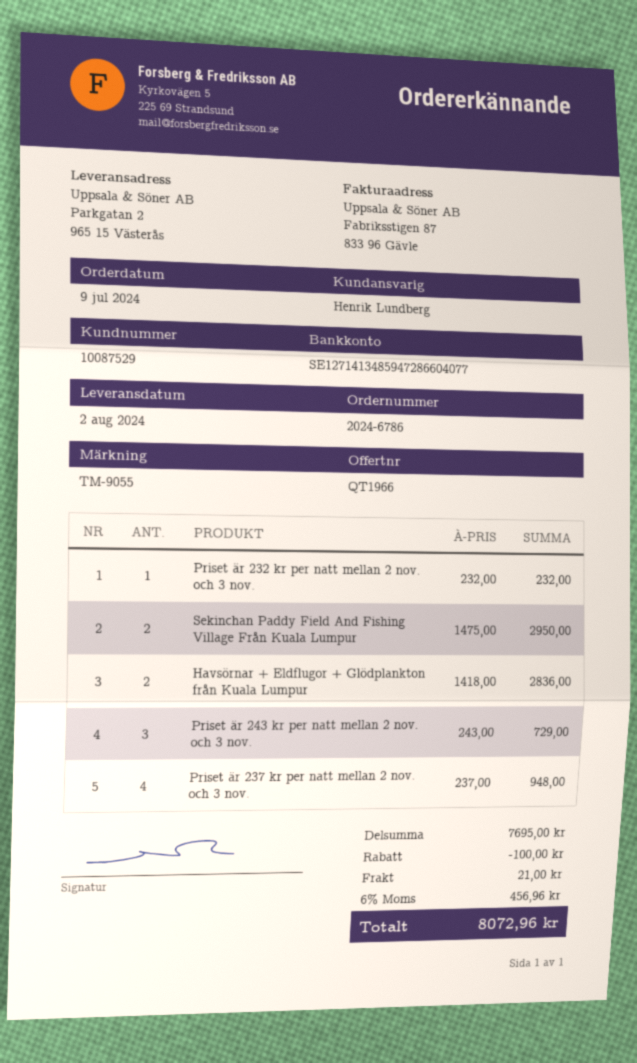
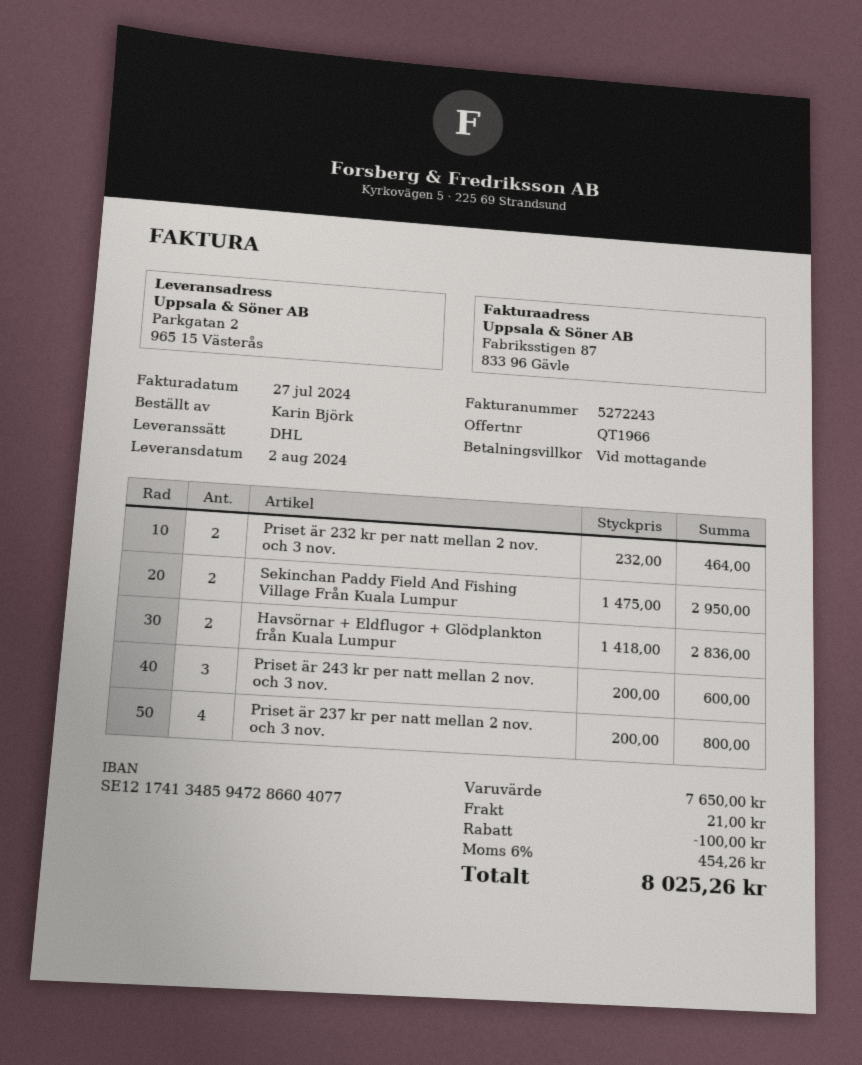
bank account: SE1271413485947286604077 -> SE1217413485947286604077
Priset är 232 kr per natt mellan 2 nov. och 3 nov.: 1 x 232.00 = 232.00 -> 2 x 232.00 = 464.00
Priset är 243 kr per natt mellan 2 nov. och 3 nov.: 3 x 243.00 = 729.00 -> 3 x 200.00 = 600.00
Priset är 237 kr per natt mellan 2 nov. och 3 nov.: 4 x 237.00 = 948.00 -> 4 x 200.00 = 800.00
subtotal: 7695.00 -> 7650.00
tax: 6% = 456.96 -> 6% = 454.26
total: 8072.96 -> 8025.26

